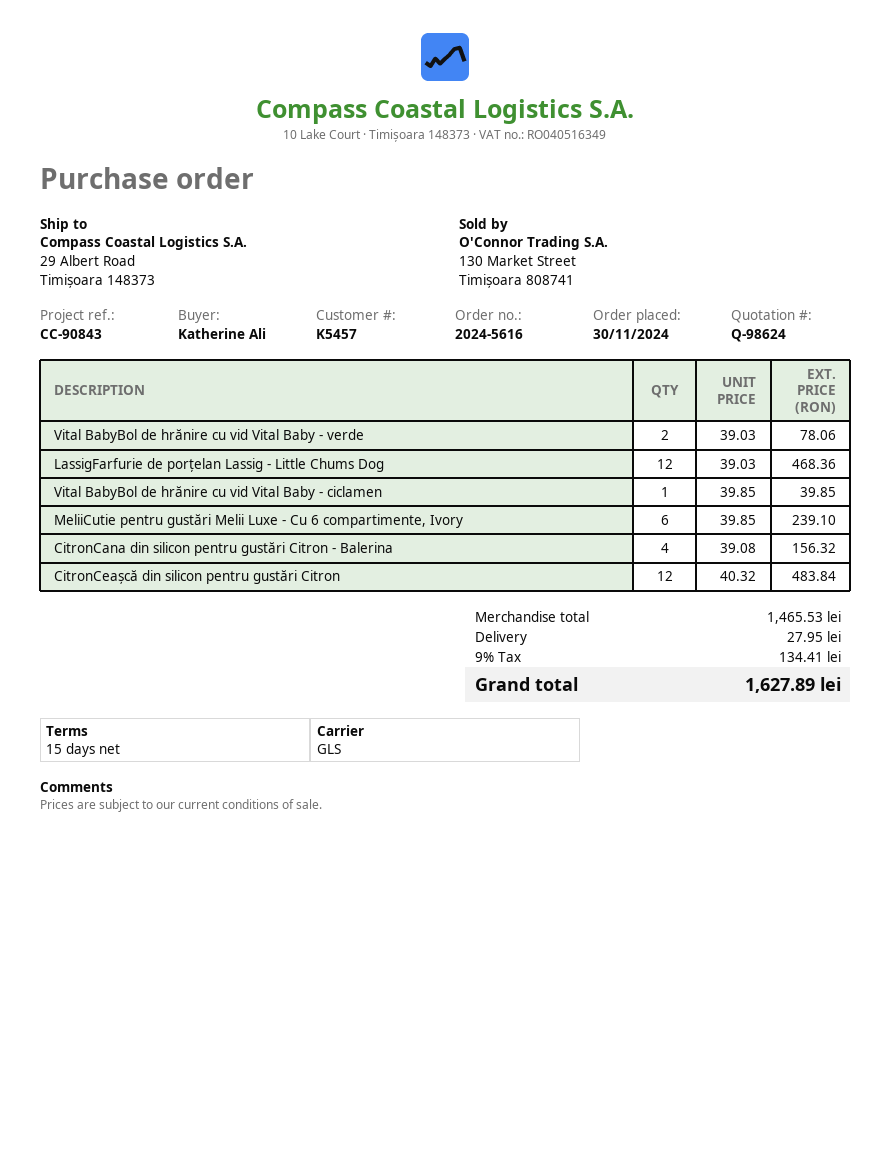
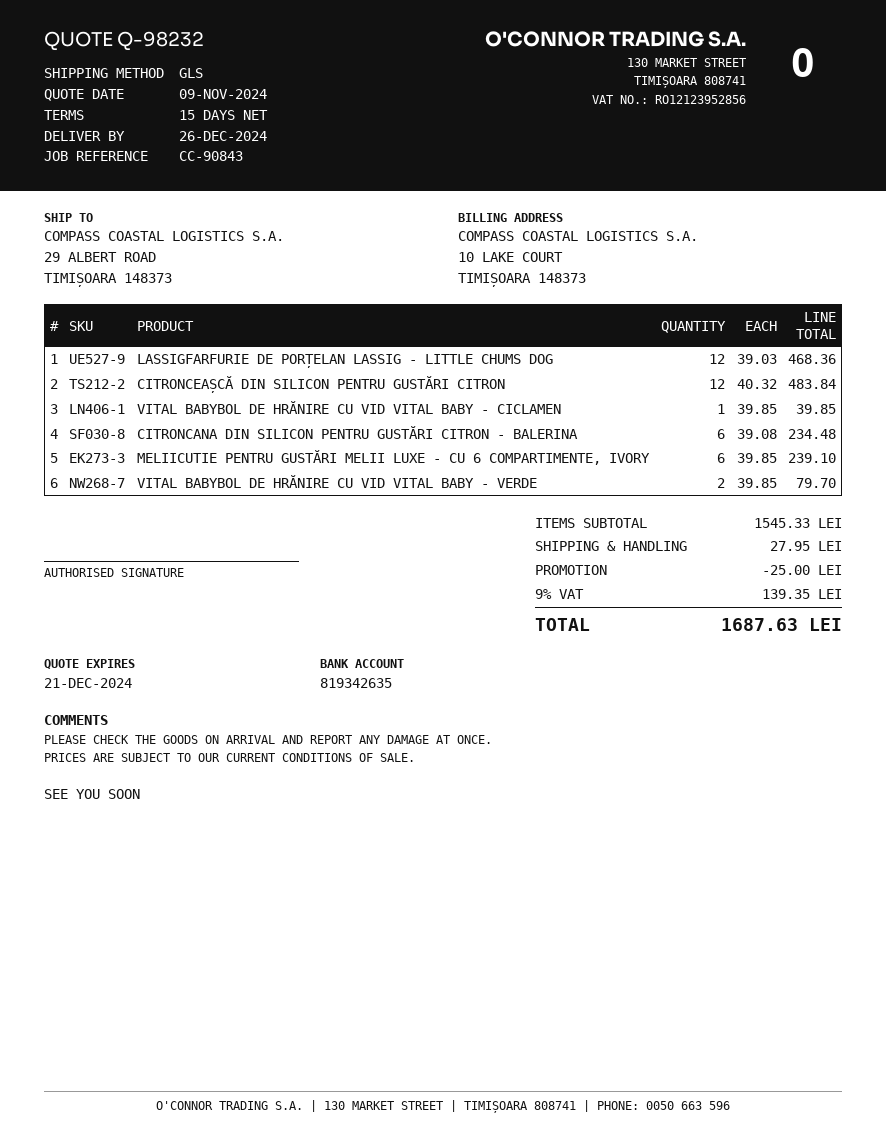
quote number: Q-98624 -> Q-98232
Vital BabyBol de hrănire cu vid Vital Baby - verde: 2 x 39.03 = 78.06 -> 2 x 39.85 = 79.70
CitronCana din silicon pentru gustări Citron - Balerina: 4 x 39.08 = 156.32 -> 6 x 39.08 = 234.48
subtotal: 1465.53 -> 1545.33
discount: none -> 25.00
tax: 9% = 134.41 -> 9% = 139.35
total: 1627.89 -> 1687.63

